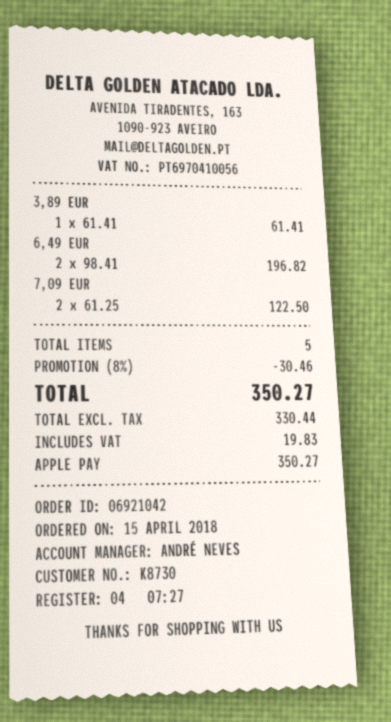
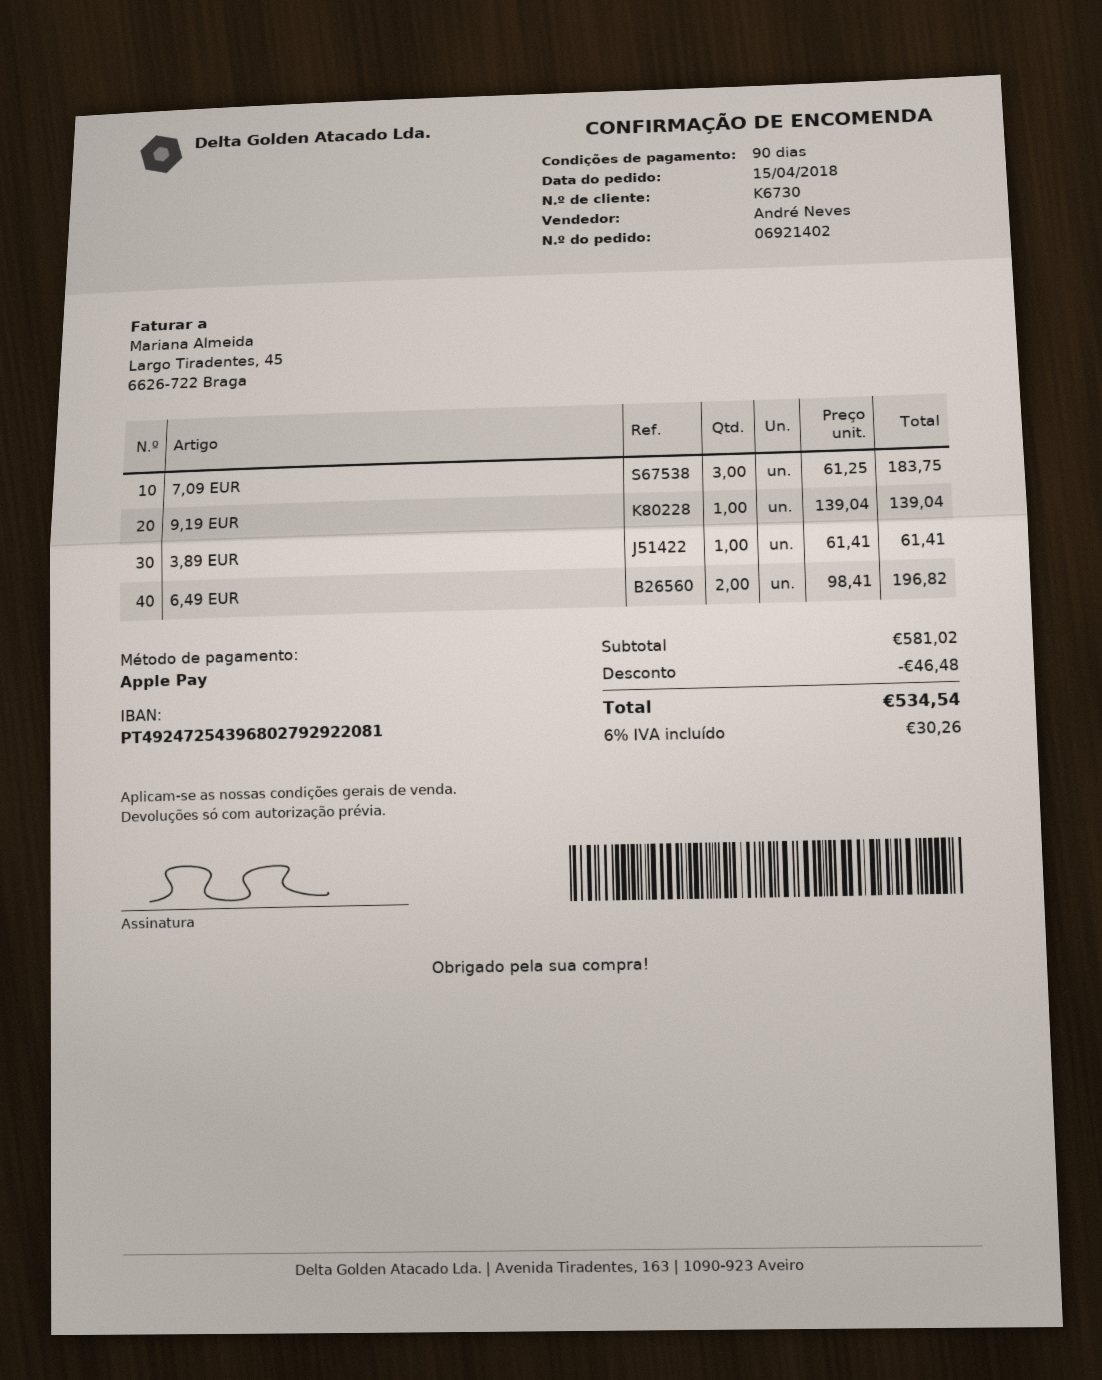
order number: 06921042 -> 06921402
customer number: K8730 -> K6730
7,09 EUR: 2 x 61.25 = 122.50 -> 3 x 61.25 = 183.75
9,19 EUR: none -> 1 x 139.04 = 139.04
discount: 30.46 -> 46.48
tax: 19.83 -> 30.26
total: 350.27 -> 534.54

